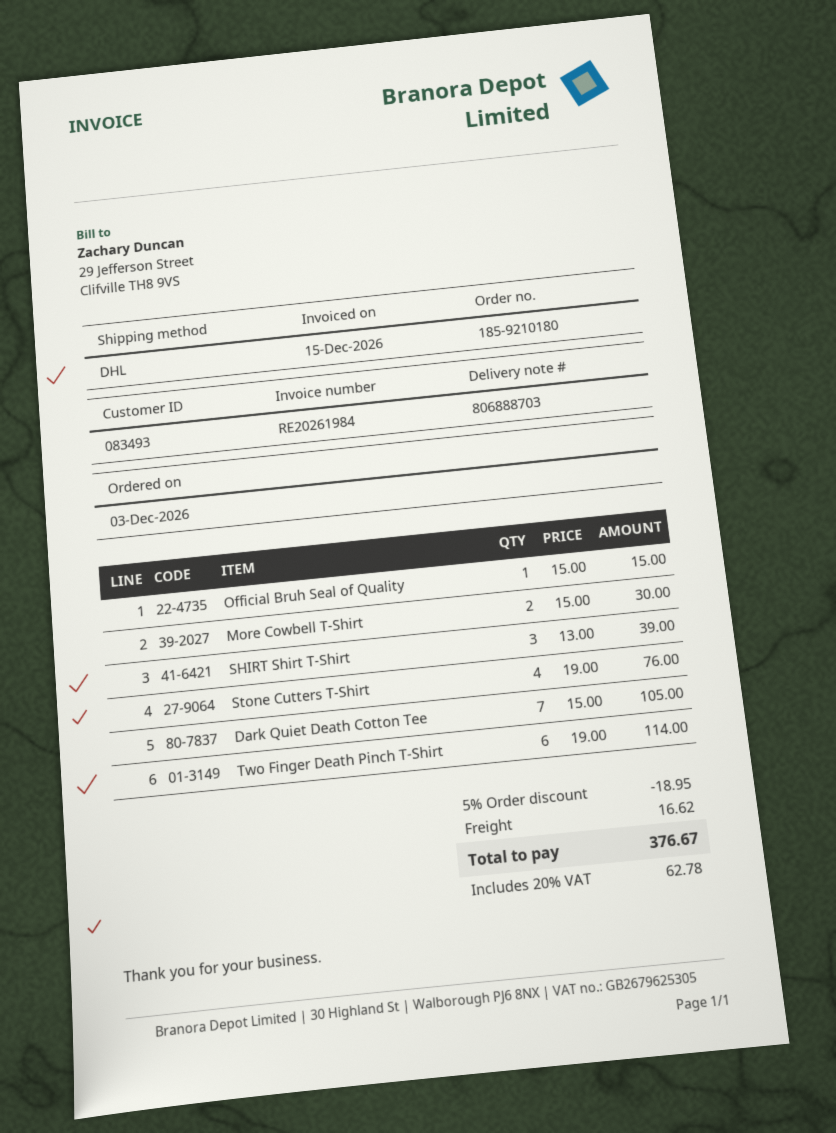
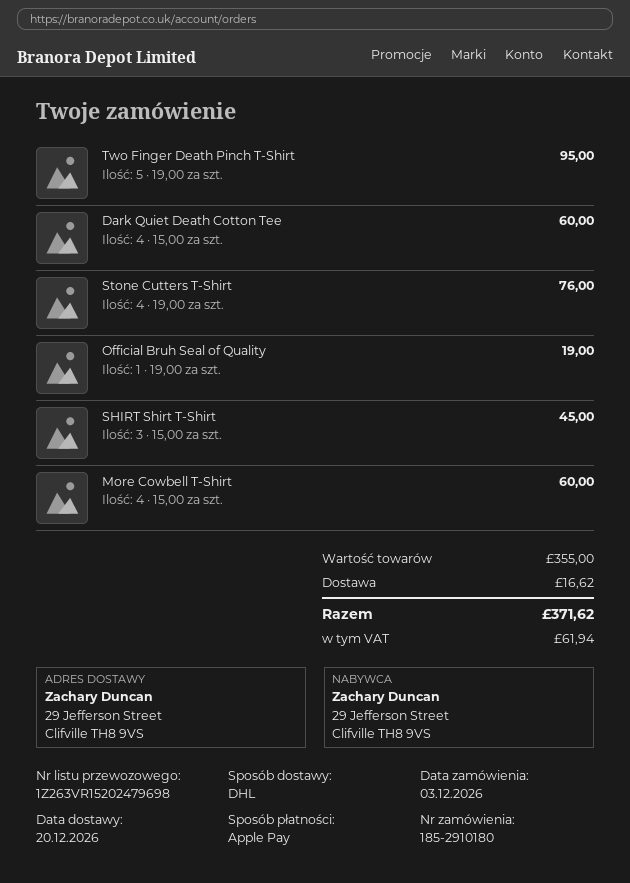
order number: 185-9210180 -> 185-2910180
Official Bruh Seal of Quality: 1 x 15.00 = 15.00 -> 1 x 19.00 = 19.00
More Cowbell T-Shirt: 2 x 15.00 = 30.00 -> 4 x 15.00 = 60.00
SHIRT Shirt T-Shirt: 3 x 13.00 = 39.00 -> 3 x 15.00 = 45.00
Dark Quiet Death Cotton Tee: 7 x 15.00 = 105.00 -> 4 x 15.00 = 60.00
Two Finger Death Pinch T-Shirt: 6 x 19.00 = 114.00 -> 5 x 19.00 = 95.00
discount: 5% = 18.95 -> none
tax: 62.78 -> 61.94
total: 376.67 -> 371.62

